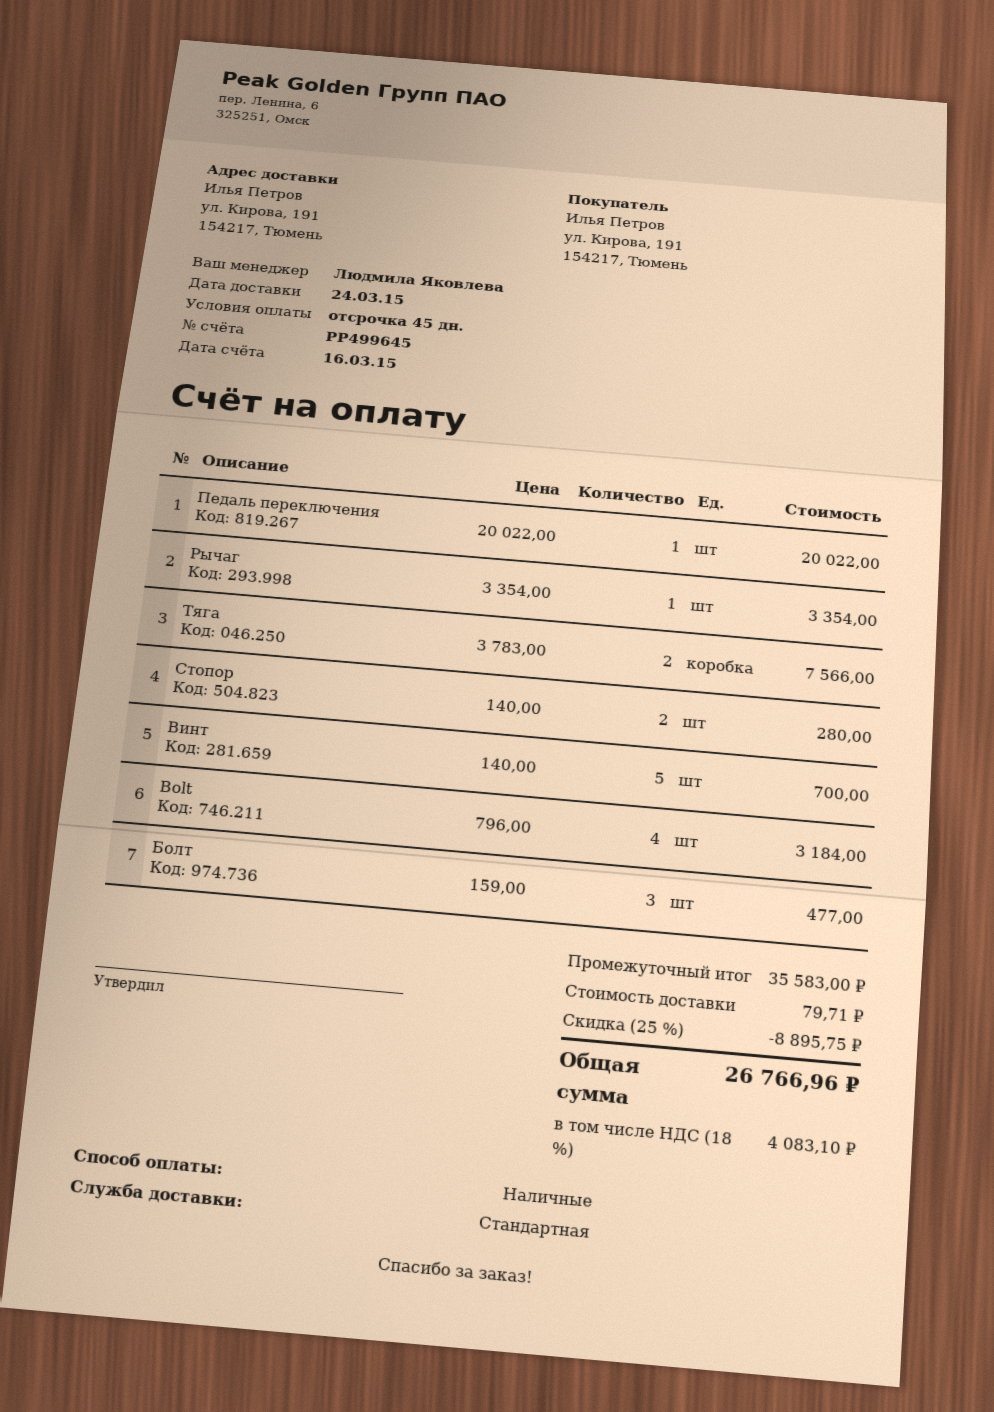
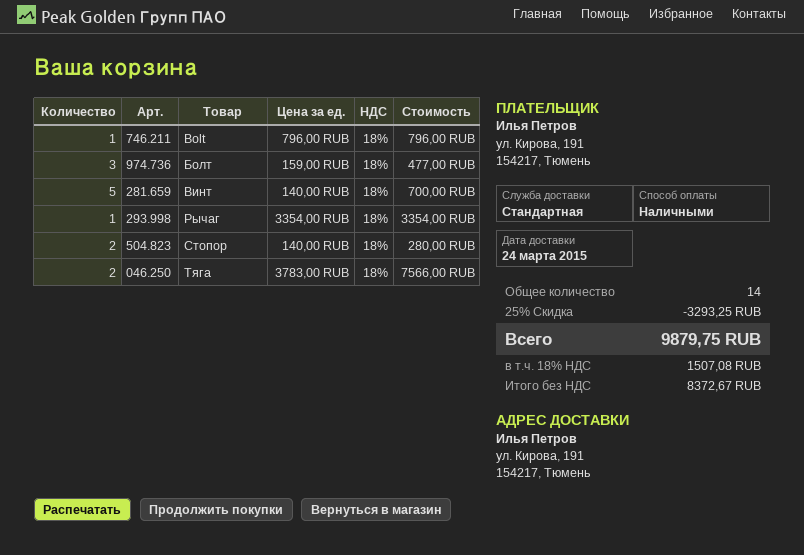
Педаль переключения: 1 x 20022.00 = 20022.00 -> none
Bolt: 4 x 796.00 = 3184.00 -> 1 x 796.00 = 796.00
discount: 25% = 8895.75 -> 25% = 3293.25
shipping: 79.71 -> none
tax: 18% = 4083.10 -> 18% = 1507.08
total: 26766.96 -> 9879.75

